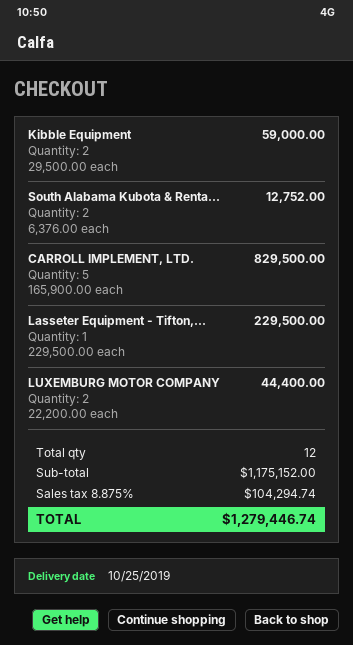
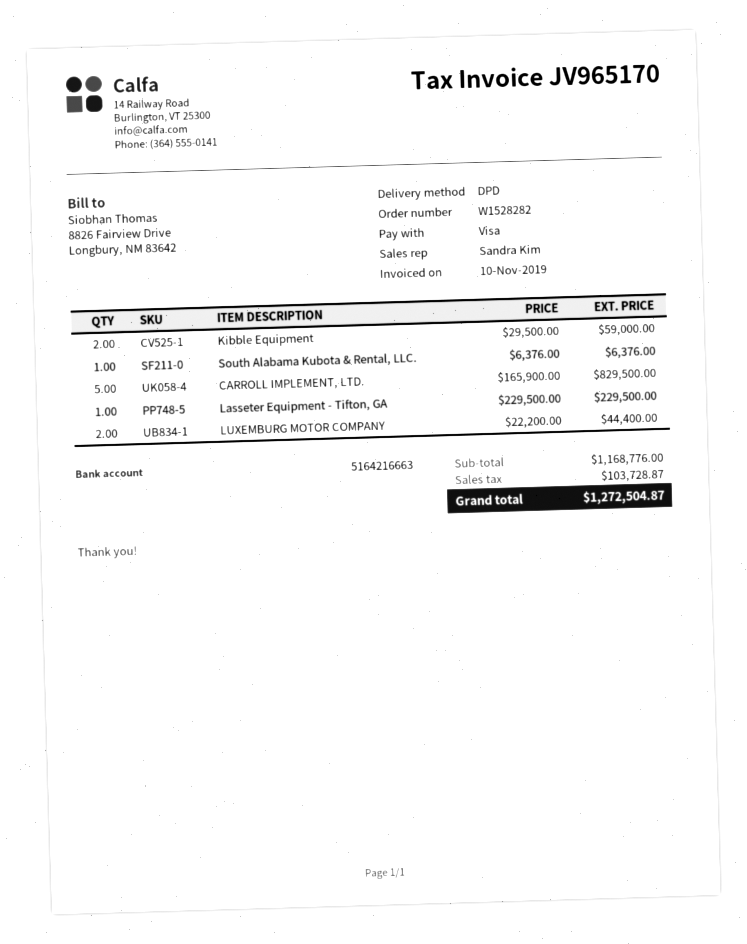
South Alabama Kubota & Renta...: 2 x 6376.00 = 12752.00 -> 1 x 6376.00 = 6376.00
subtotal: 1175152.00 -> 1168776.00
tax: 104294.74 -> 103728.87
total: 1279446.74 -> 1272504.87

